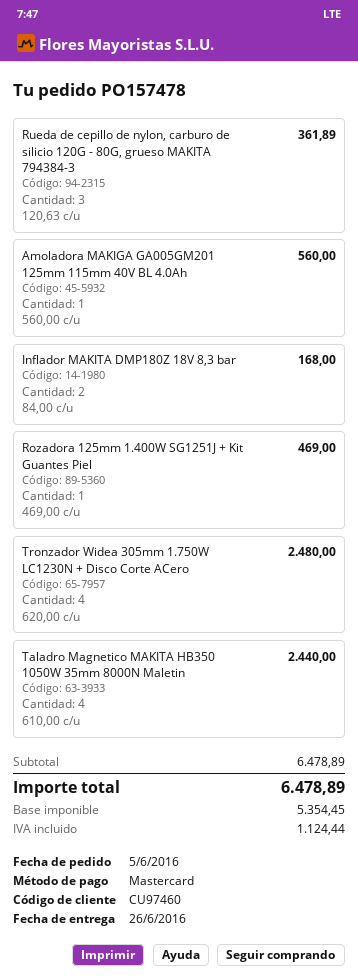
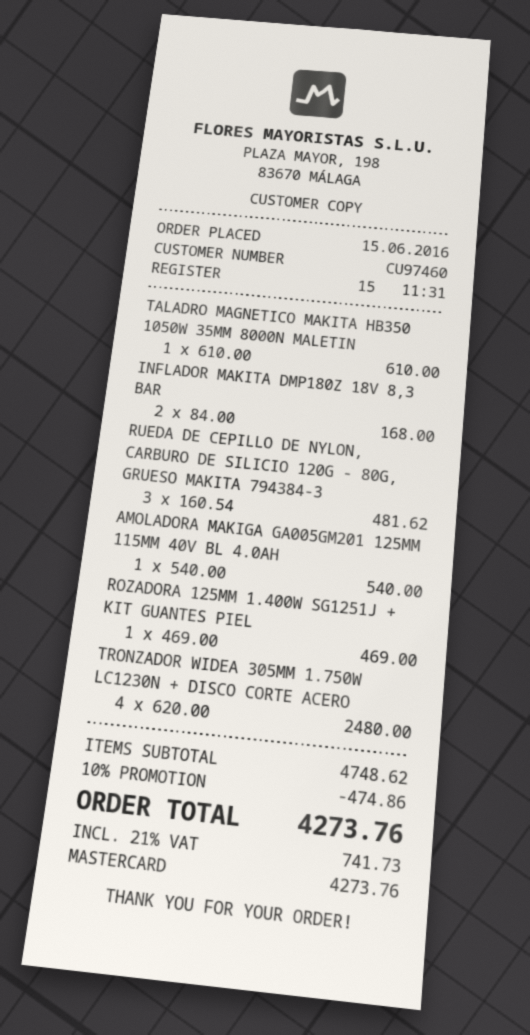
order date: 2016-06-05 -> 2016-06-15
Rueda de cepillo de nylon, carburo de silicio 120G - 80G, grueso MAKITA 794384-3: 3 x 120.63 = 361.89 -> 3 x 160.54 = 481.62
Amoladora MAKIGA GA005GM201 125mm 115mm 40V BL 4.0Ah: 1 x 560.00 = 560.00 -> 1 x 540.00 = 540.00
Taladro Magnetico MAKITA HB350 1050W 35mm 8000N Maletin: 4 x 610.00 = 2440.00 -> 1 x 610.00 = 610.00
subtotal: 6478.89 -> 4748.62
discount: none -> 10% = 474.86
tax: 1124.44 -> 741.73
total: 6478.89 -> 4273.76

